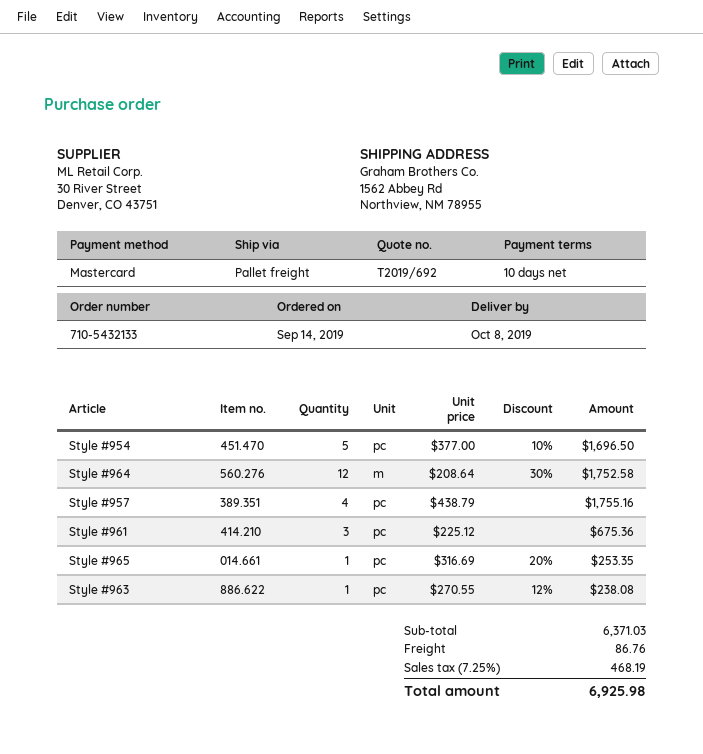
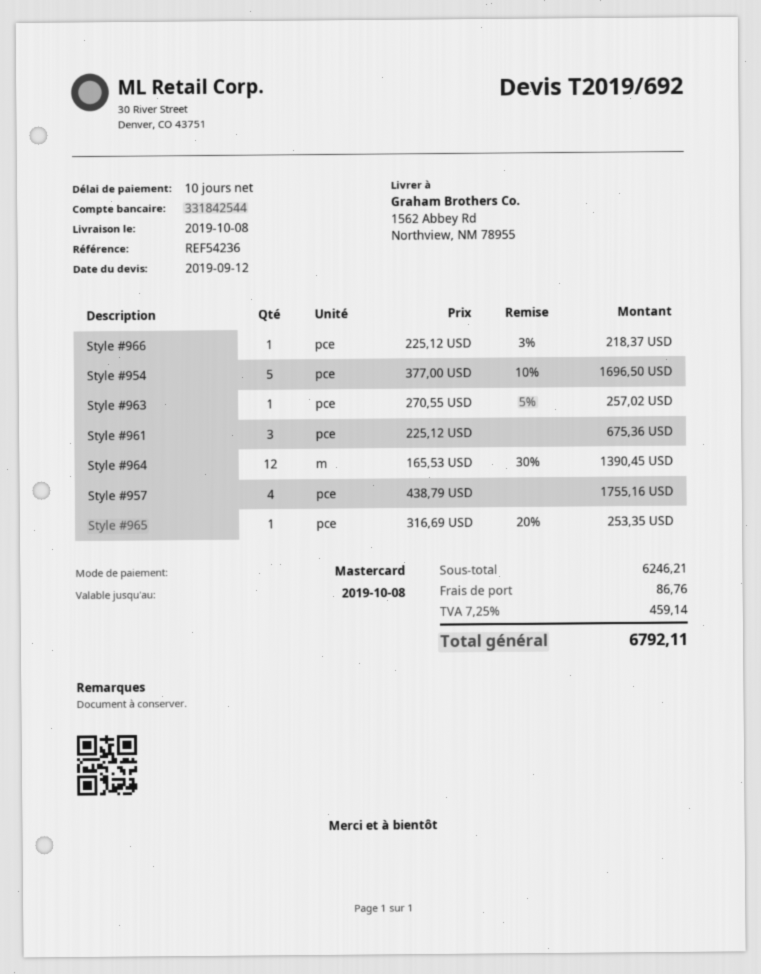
Style #964: 12 x 208.64 - 30% = 1752.58 -> 12 x 165.53 - 30% = 1390.45
Style #963: 1 x 270.55 - 12% = 238.08 -> 1 x 270.55 - 5% = 257.02
Style #966: none -> 1 x 225.12 - 3% = 218.37
subtotal: 6371.03 -> 6246.21
tax: 7.25% = 468.19 -> 7.25% = 459.14
total: 6925.98 -> 6792.11

